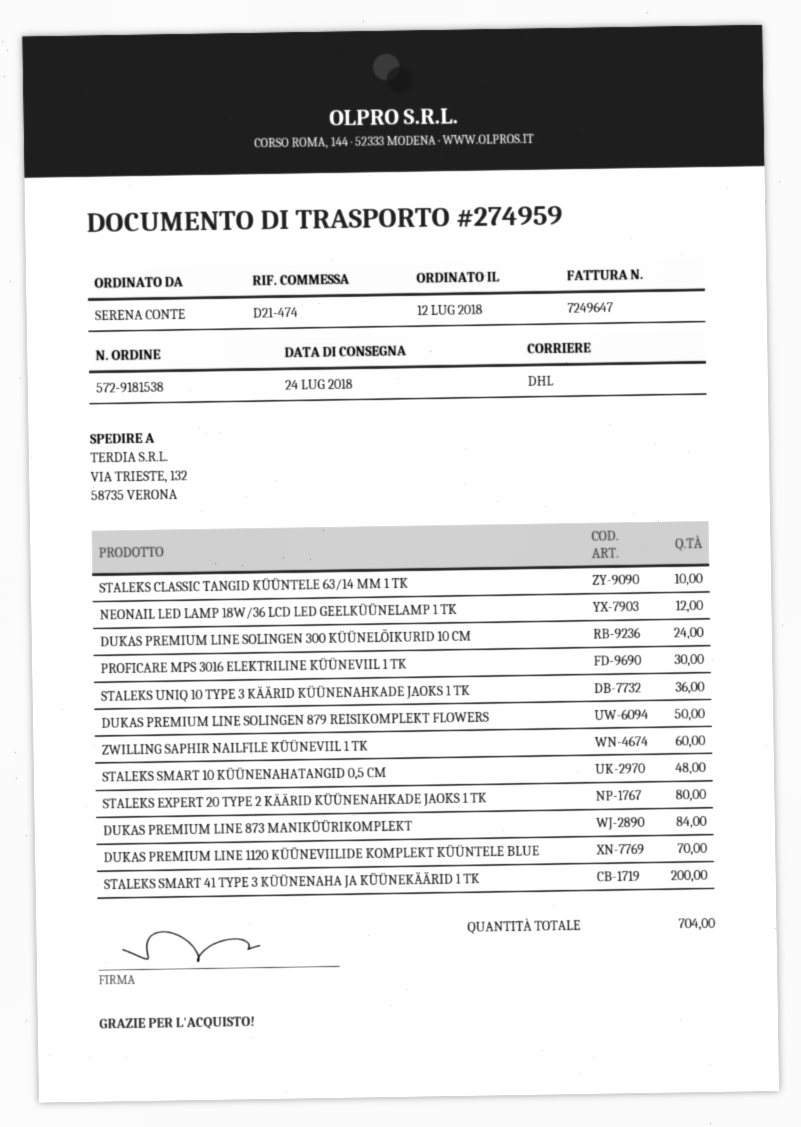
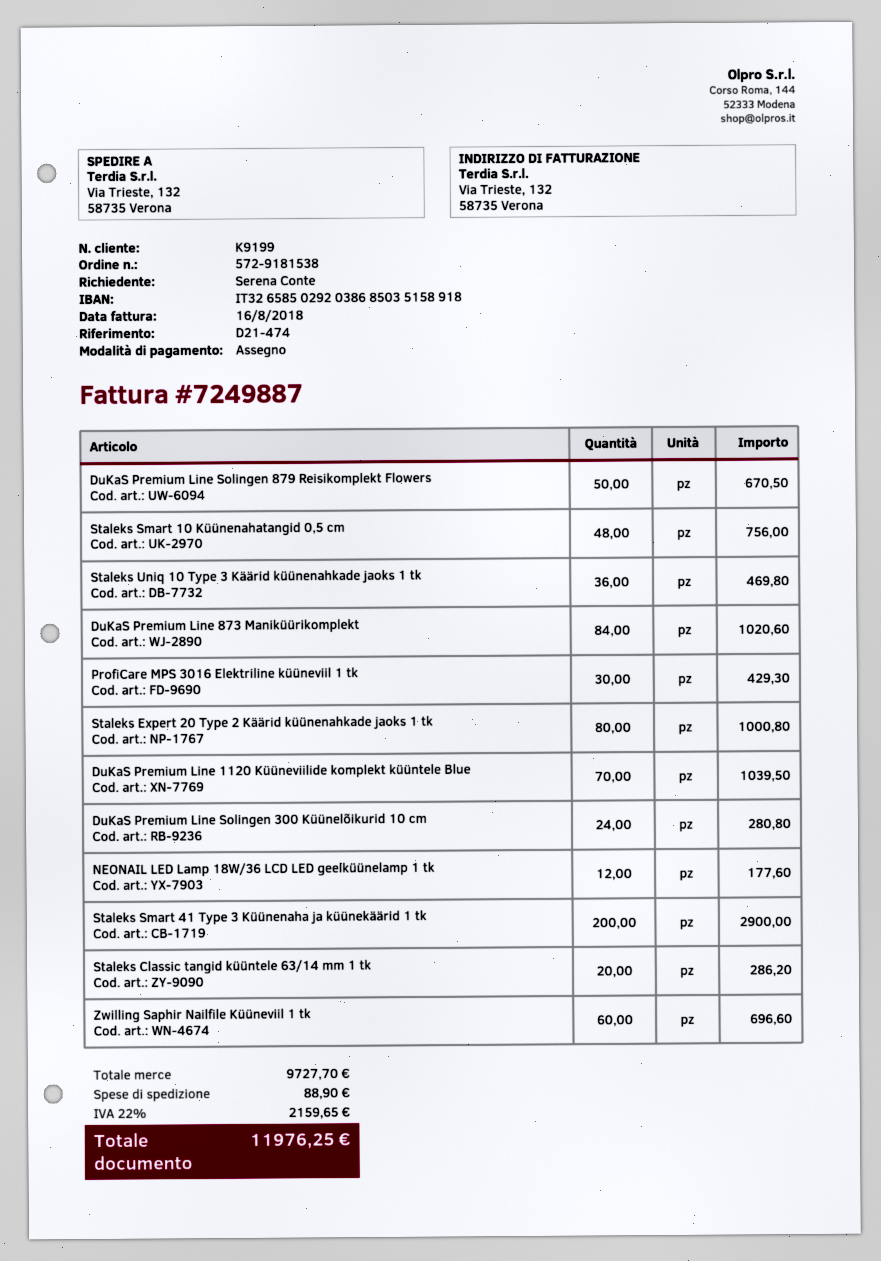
invoice number: 7249647 -> 7249887
STALEKS CLASSIC TANGID KÜÜNTELE 63/14 MM 1 TK: 10 -> 20

